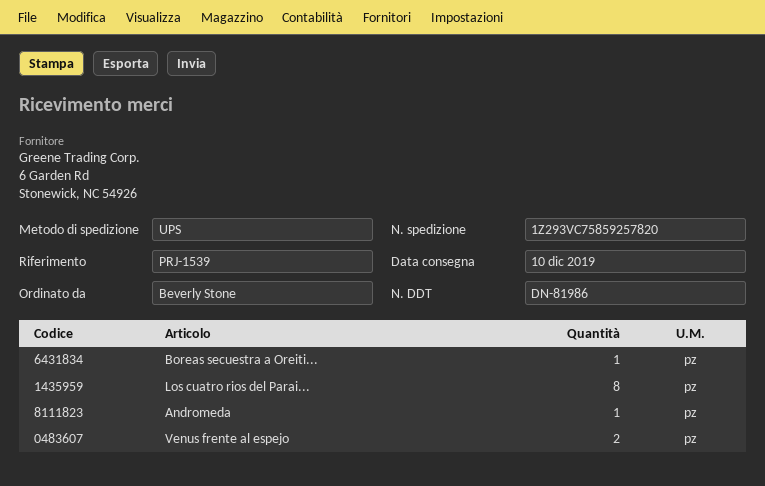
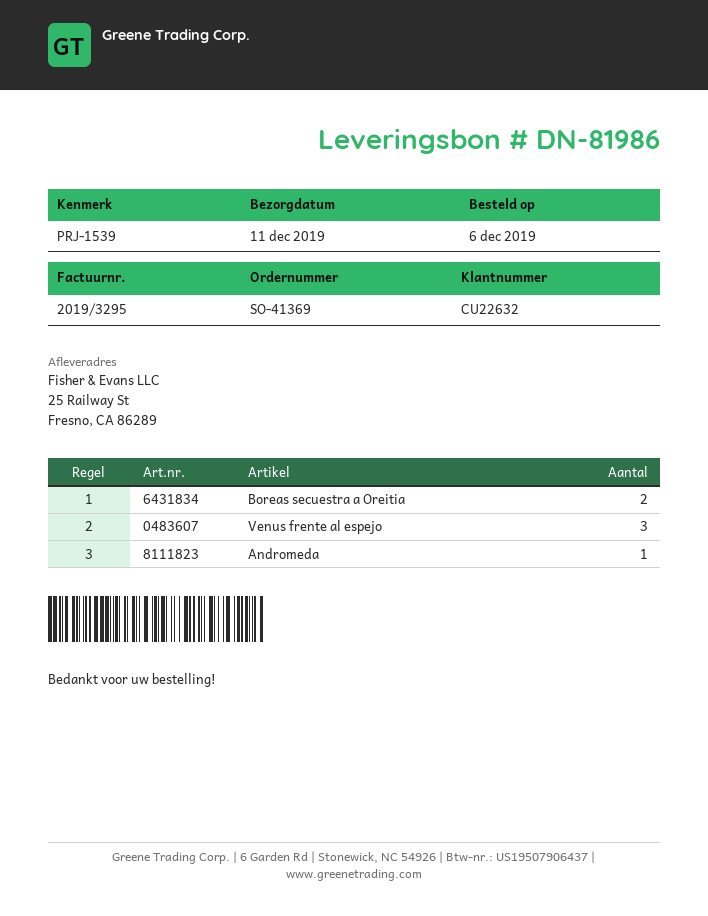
delivery date: 2019-12-10 -> 2019-12-11
Boreas secuestra a Oreiti...: 1 -> 2
Los cuatro rios del Parai...: 8 -> none
Venus frente al espejo: 2 -> 3

